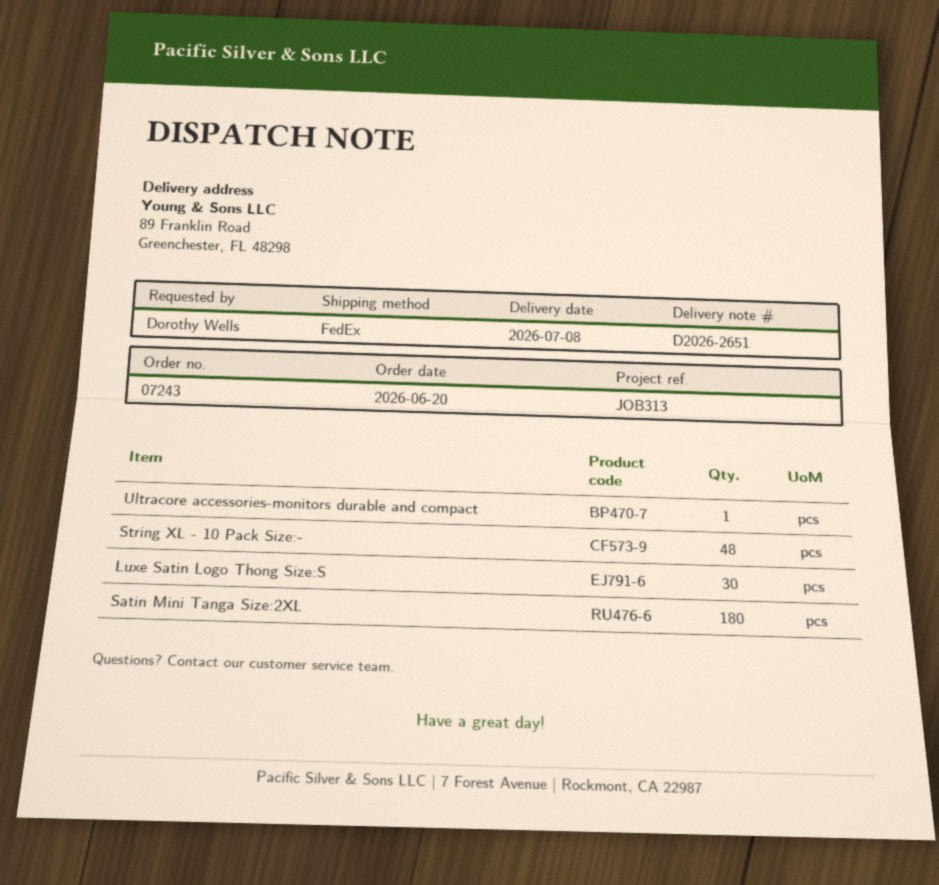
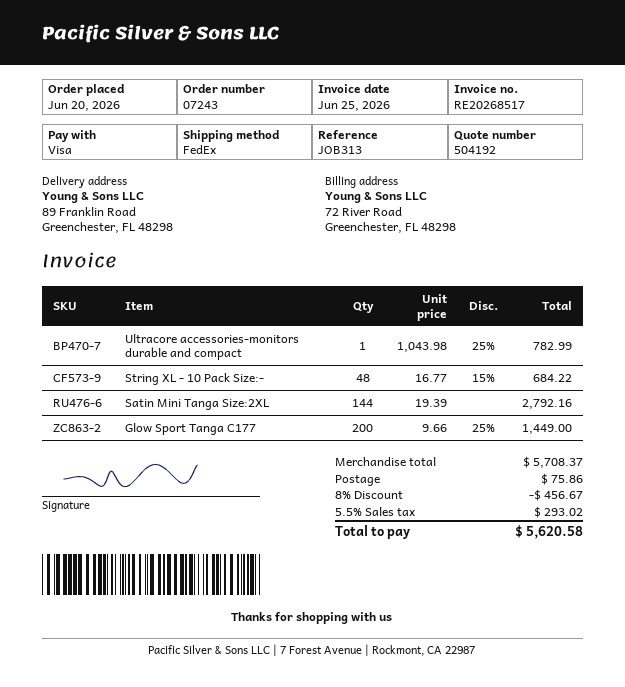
Luxe Satin Logo Thong Size:S: 30 -> none
Satin Mini Tanga Size:2XL: 180 -> 144
Glow Sport Tanga C177: none -> 200

